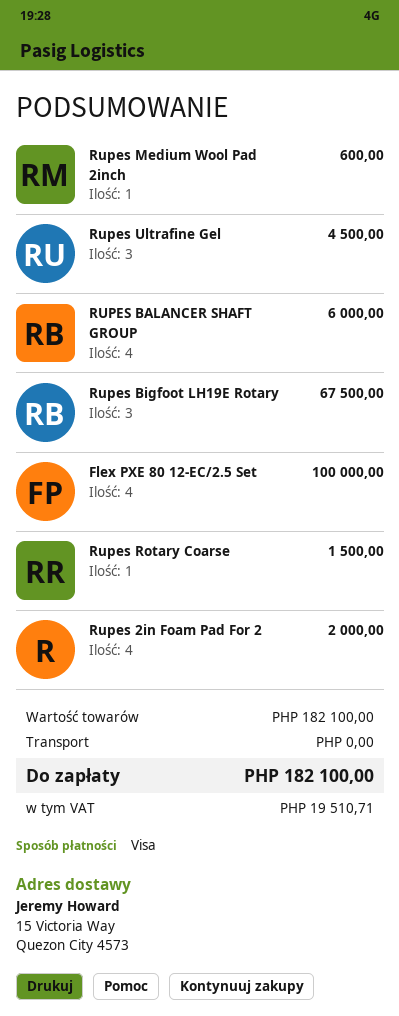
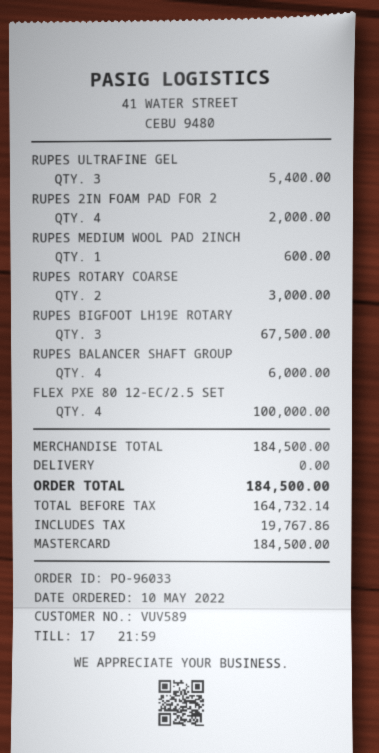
payment method: Visa -> Mastercard
Rupes Ultrafine Gel: 3 for 4500.00 -> 3 for 5400.00
Rupes Rotary Coarse: 1 for 1500.00 -> 2 for 3000.00
subtotal: 182100.00 -> 184500.00
tax: 19510.71 -> 19767.86
total: 182100.00 -> 184500.00

